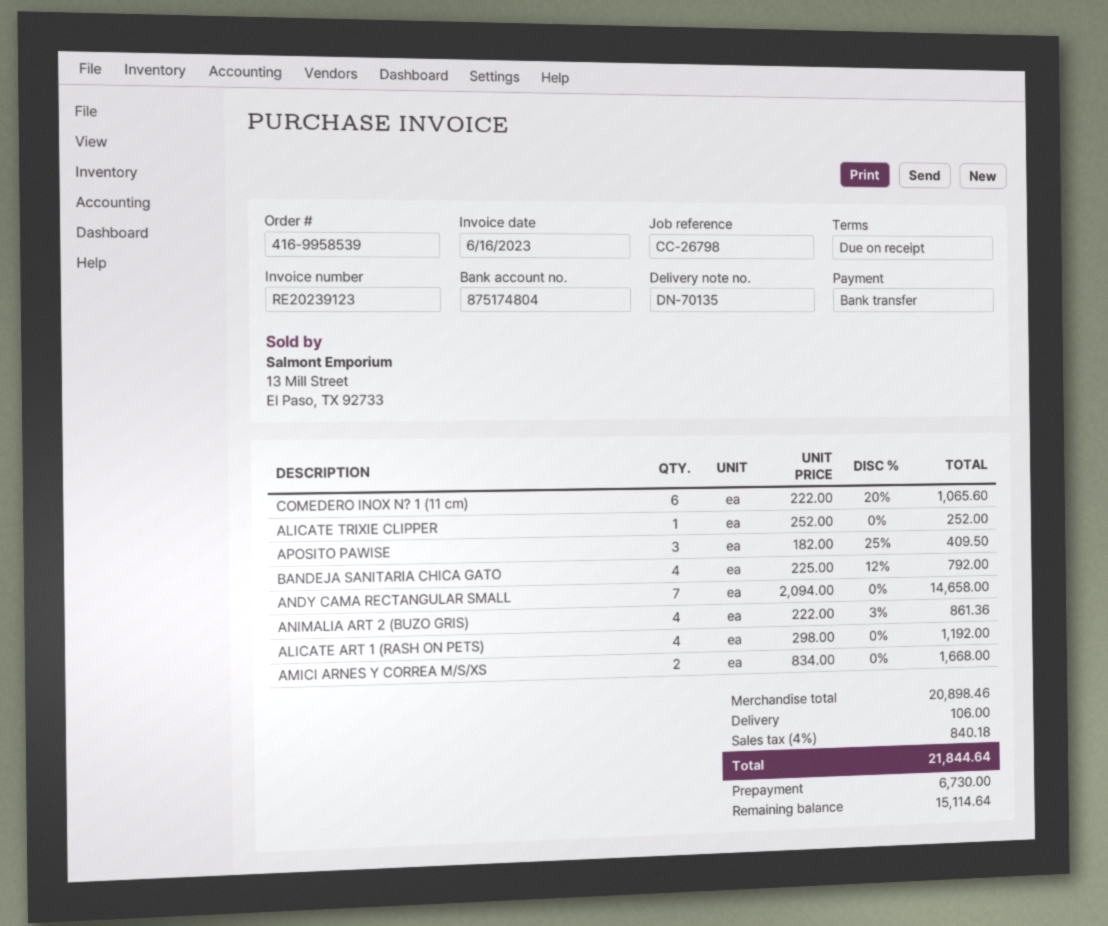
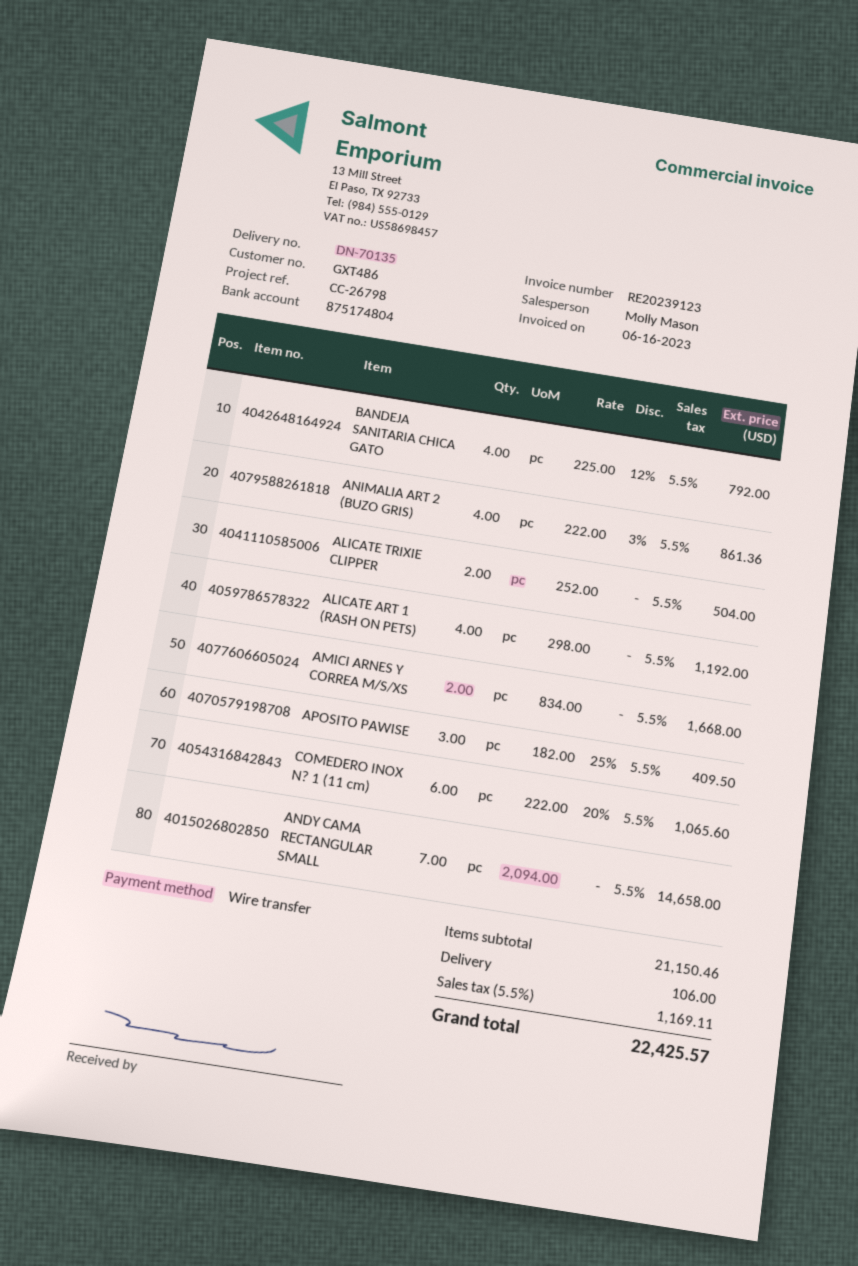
ALICATE TRIXIE CLIPPER: 1 x 252.00 = 252.00 -> 2 x 252.00 = 504.00
subtotal: 20898.46 -> 21150.46
tax: 4% = 840.18 -> 5.5% = 1169.11
total: 21844.64 -> 22425.57

